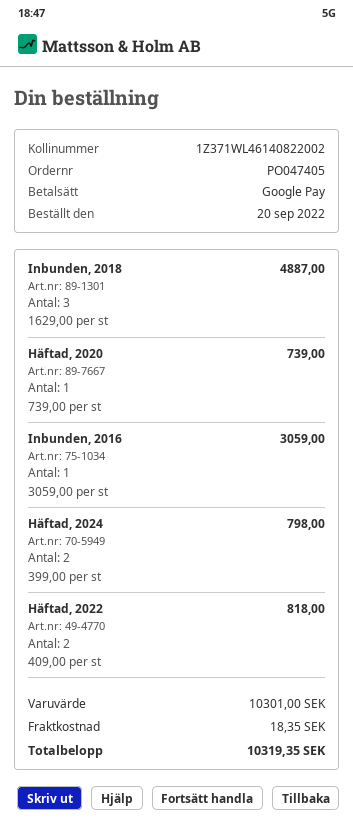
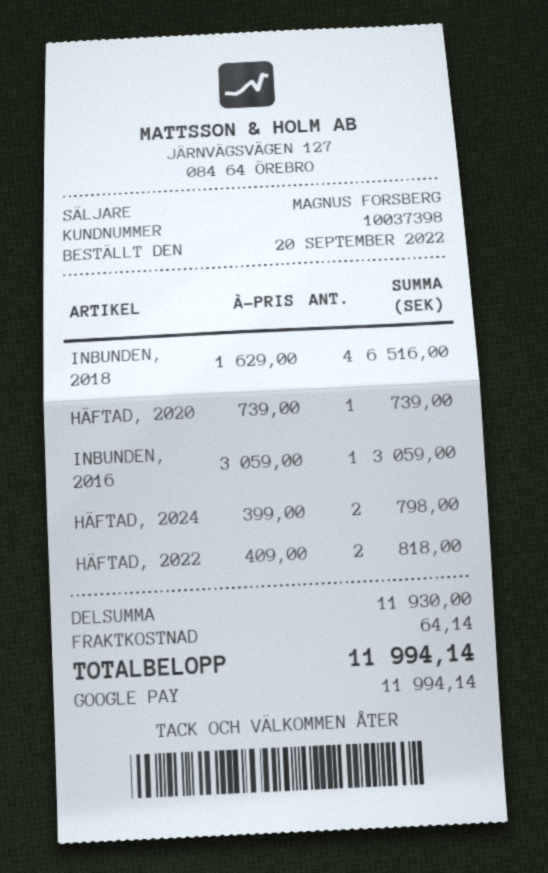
Inbunden, 2018: 3 x 1629.00 = 4887.00 -> 4 x 1629.00 = 6516.00
subtotal: 10301.00 -> 11930.00
shipping: 18.35 -> 64.14
total: 10319.35 -> 11994.14

